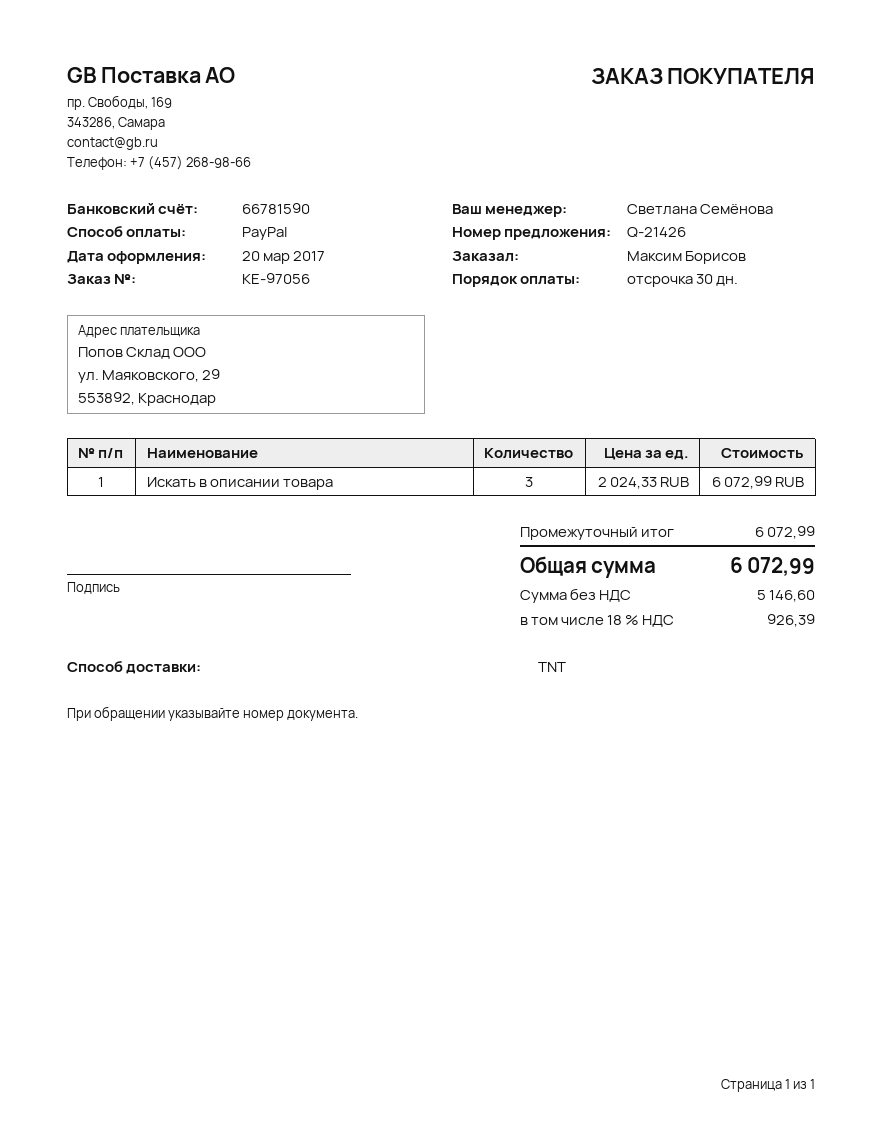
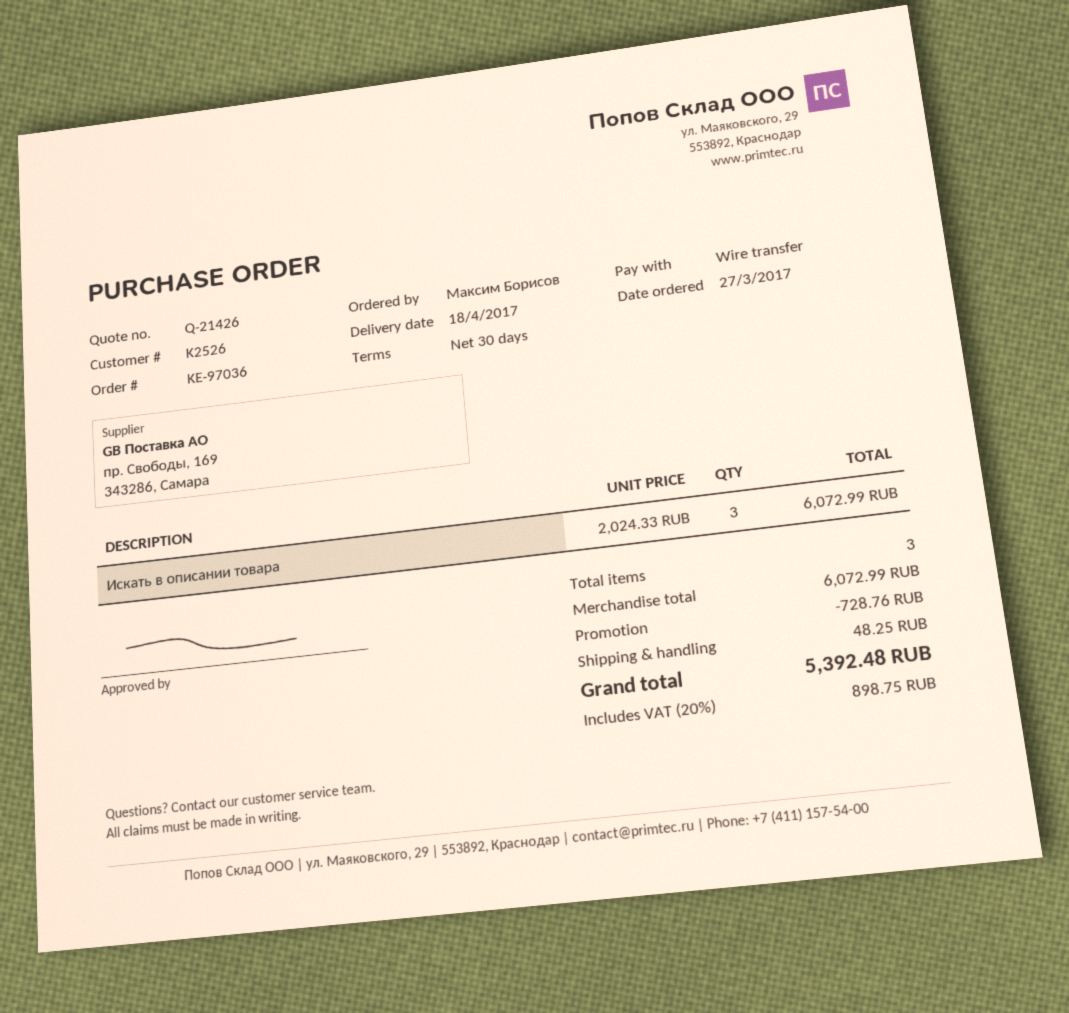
order number: KE-97056 -> KE-97036
order date: 2017-03-20 -> 2017-03-27
payment method: PayPal -> bank transfer
discount: none -> 728.76
shipping: none -> 48.25
tax: 18% = 926.39 -> 20% = 898.75
total: 6072.99 -> 5392.48

